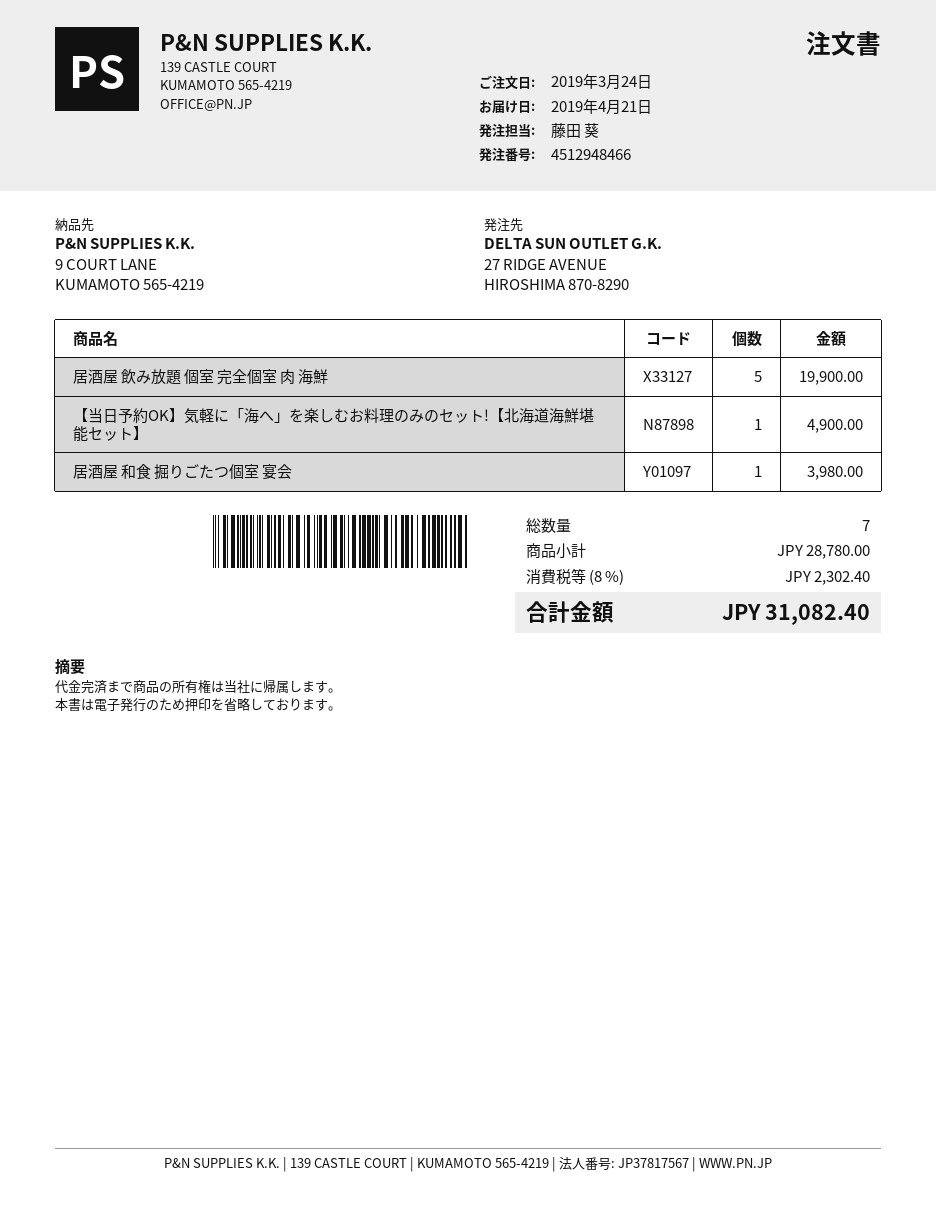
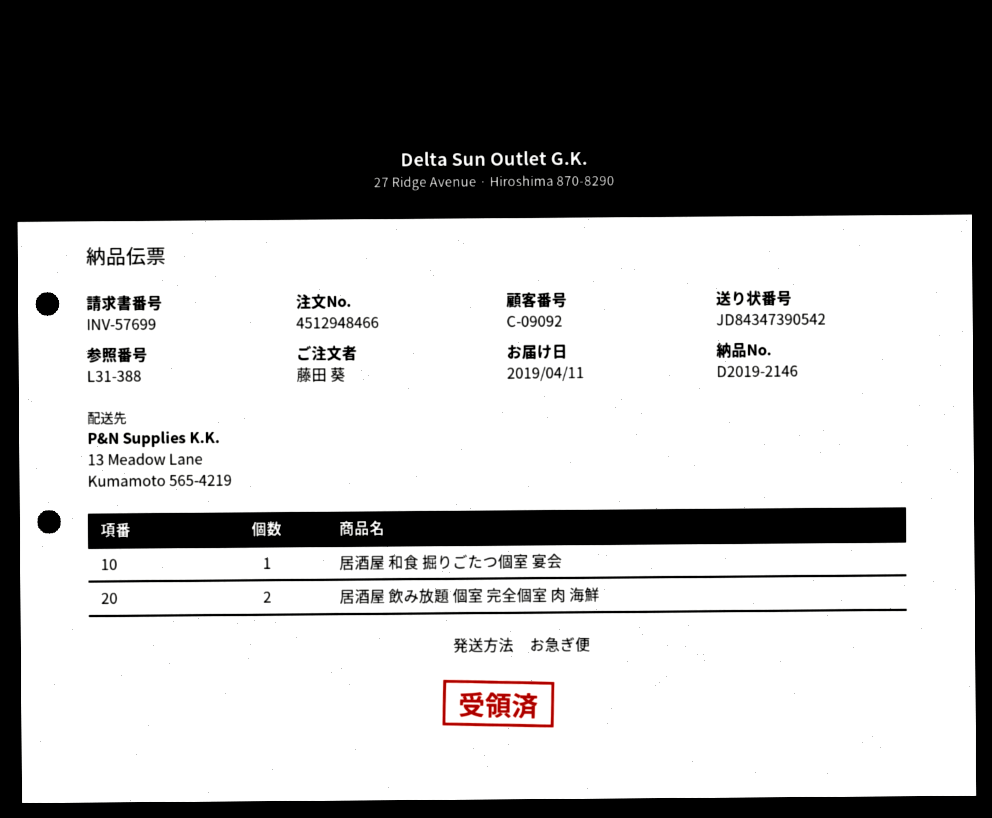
delivery date: 2019-04-21 -> 2019-04-11
ship to: 9 COURT LANE, KUMAMOTO 565-4219 -> 13 Meadow Lane, Kumamoto 565-4219
居酒屋 飲み放題 個室 完全個室 肉 海鮮: 5 -> 2
【当日予約OK】気軽に「海へ」を楽しむお料理のみのセット!【北海道海鮮堪能セット】: 1 -> none

